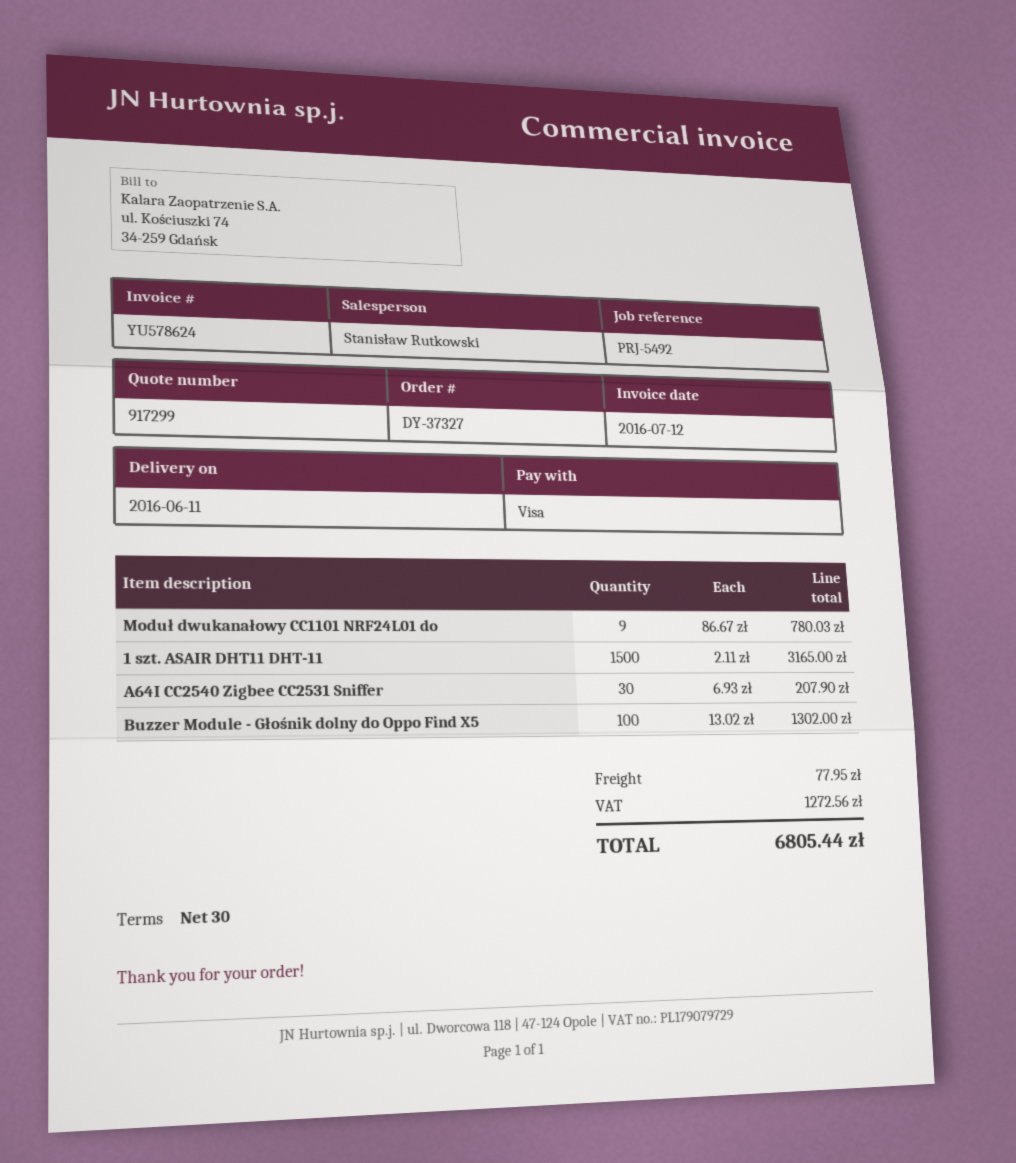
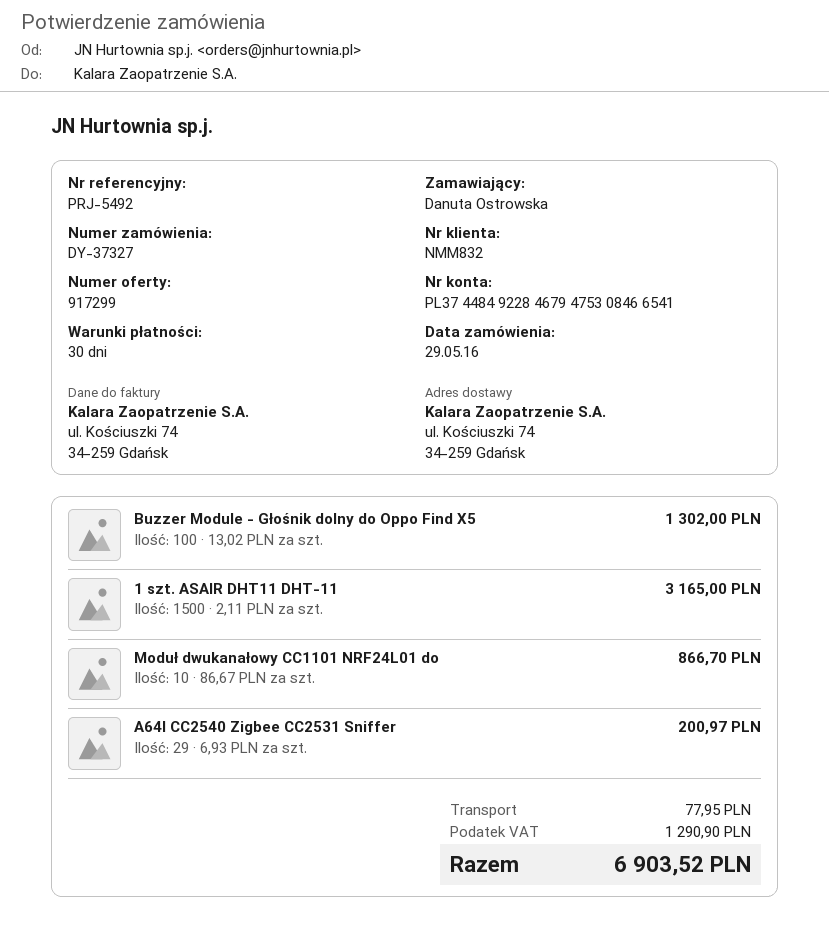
Moduł dwukanałowy CC1101 NRF24L01 do: 9 x 86.67 = 780.03 -> 10 x 86.67 = 866.70
A64I CC2540 Zigbee CC2531 Sniffer: 30 x 6.93 = 207.90 -> 29 x 6.93 = 200.97
tax: 1272.56 -> 1290.90
total: 6805.44 -> 6903.52

